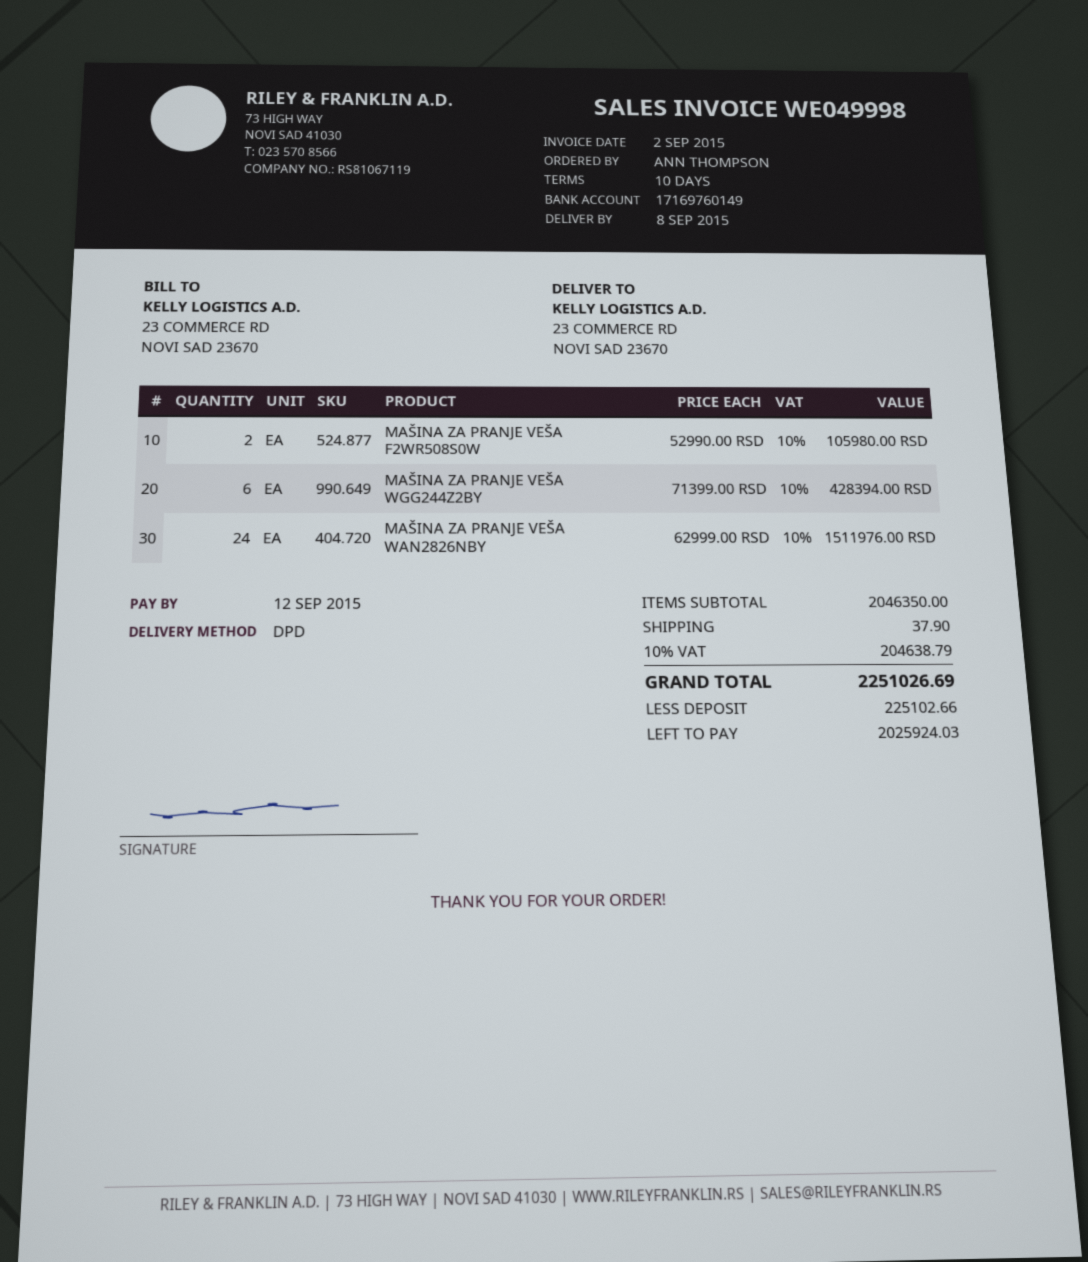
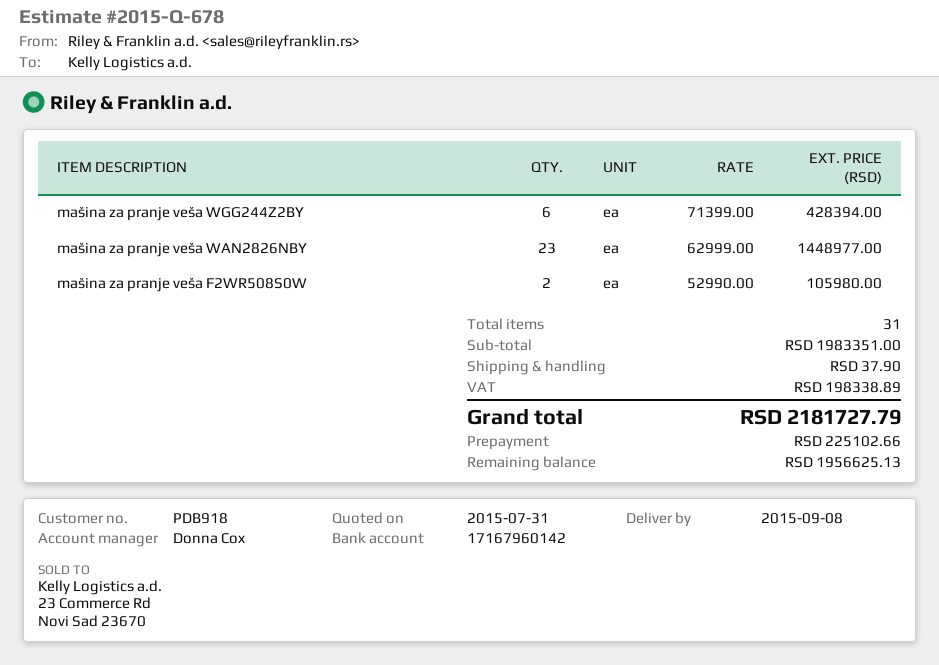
bank account: 17169760149 -> 17167960142
MAŠINA ZA PRANJE VEŠA WAN2826NBY: 24 x 62999.00 = 1511976.00 -> 23 x 62999.00 = 1448977.00
subtotal: 2046350.00 -> 1983351.00
tax: 204638.79 -> 198338.89
total: 2251026.69 -> 2181727.79
balance: 2025924.03 -> 1956625.13

